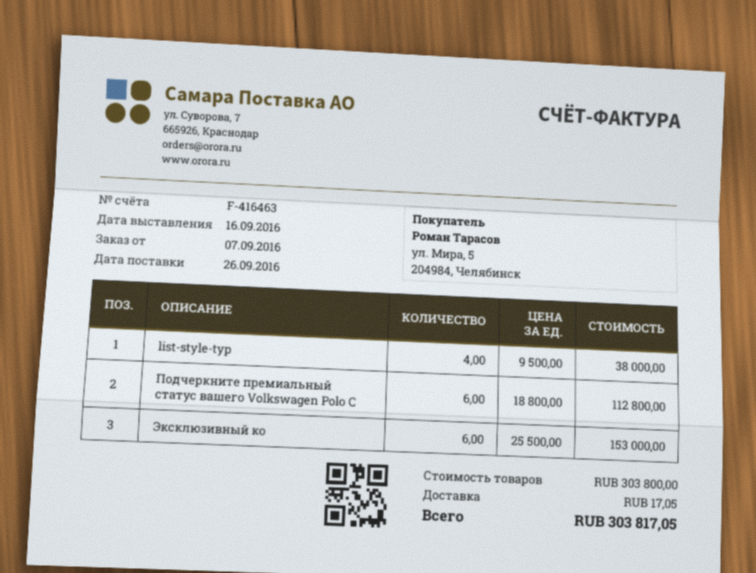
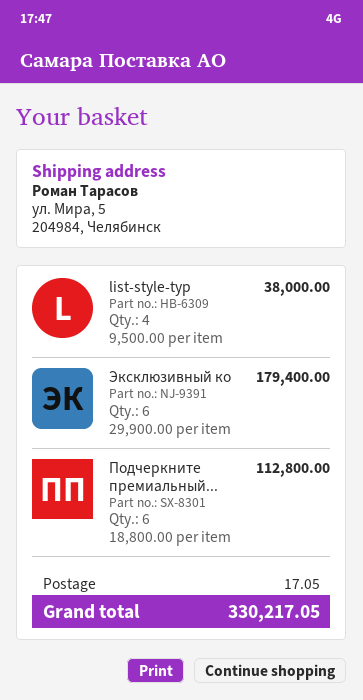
Эксклюзивный ко: 6 x 25500.00 = 153000.00 -> 6 x 29900.00 = 179400.00
total: 303817.05 -> 330217.05

